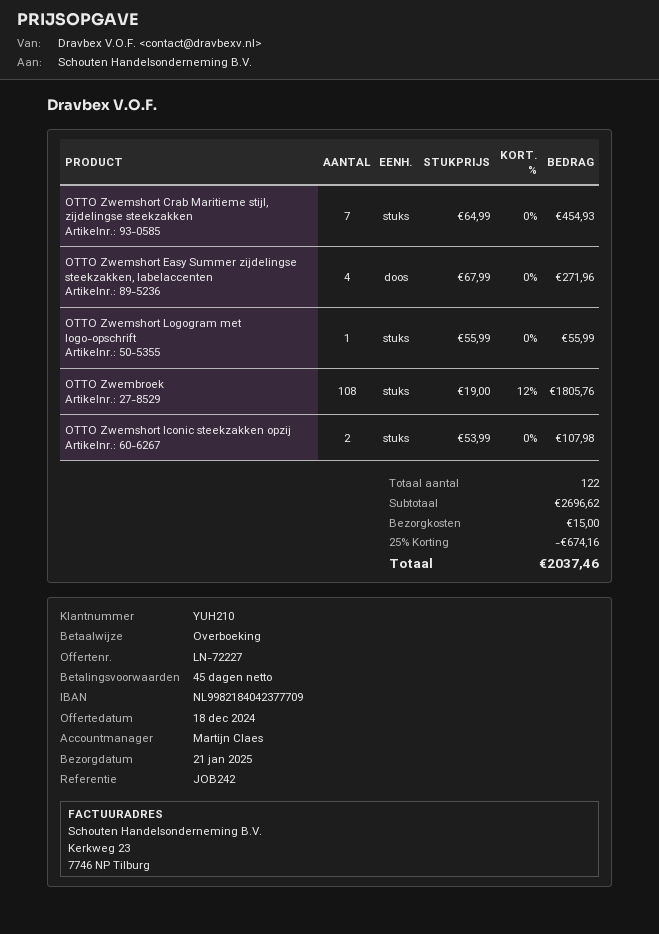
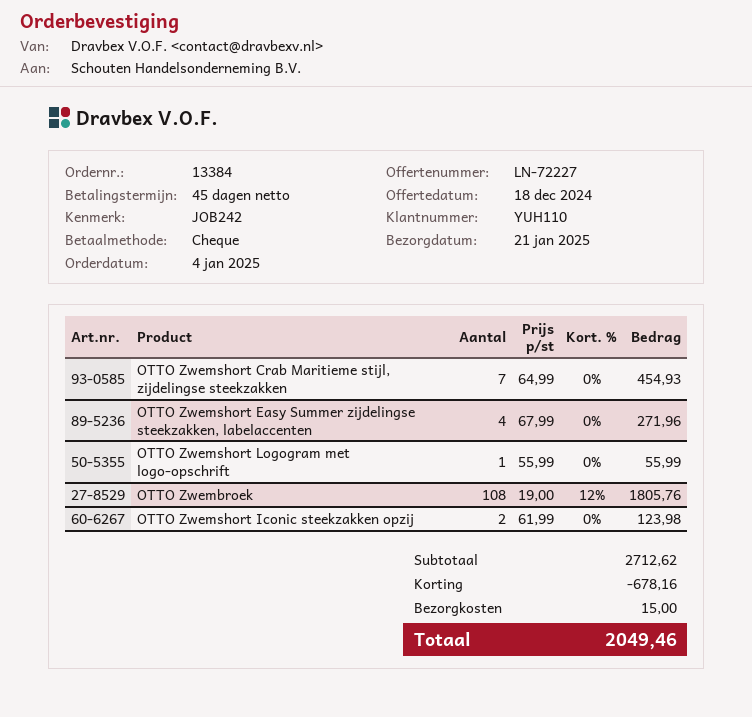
customer number: YUH210 -> YUH110
payment method: bank transfer -> cheque
OTTO Zwemshort Iconic steekzakken opzij: 2 x 53.99 = 107.98 -> 2 x 61.99 = 123.98
subtotal: 2696.62 -> 2712.62
discount: 674.16 -> 678.16
total: 2037.46 -> 2049.46

